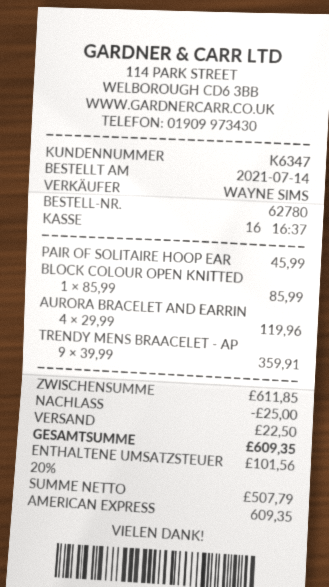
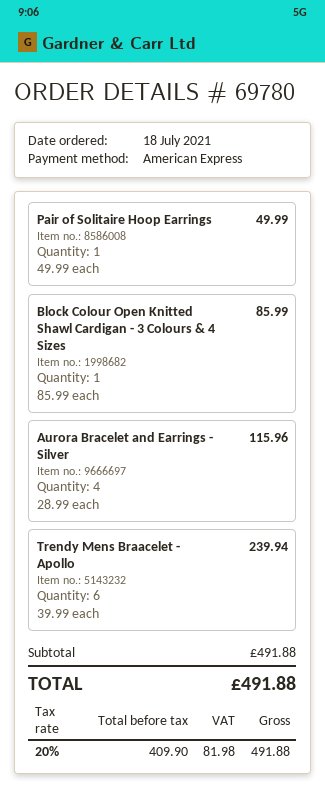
order number: 62780 -> 69780
order date: 2021-07-14 -> 2021-07-18
PAIR OF SOLITAIRE HOOP EAR: 1 x 45.99 = 45.99 -> 1 x 49.99 = 49.99
AURORA BRACELET AND EARRIN: 4 x 29.99 = 119.96 -> 4 x 28.99 = 115.96
TRENDY MENS BRAACELET - AP: 9 x 39.99 = 359.91 -> 6 x 39.99 = 239.94
subtotal: 611.85 -> 491.88
discount: 25.00 -> none
shipping: 22.50 -> none
net: 507.79 -> 409.90
tax: 20% = 101.56 -> 20% = 81.98
total: 609.35 -> 491.88

